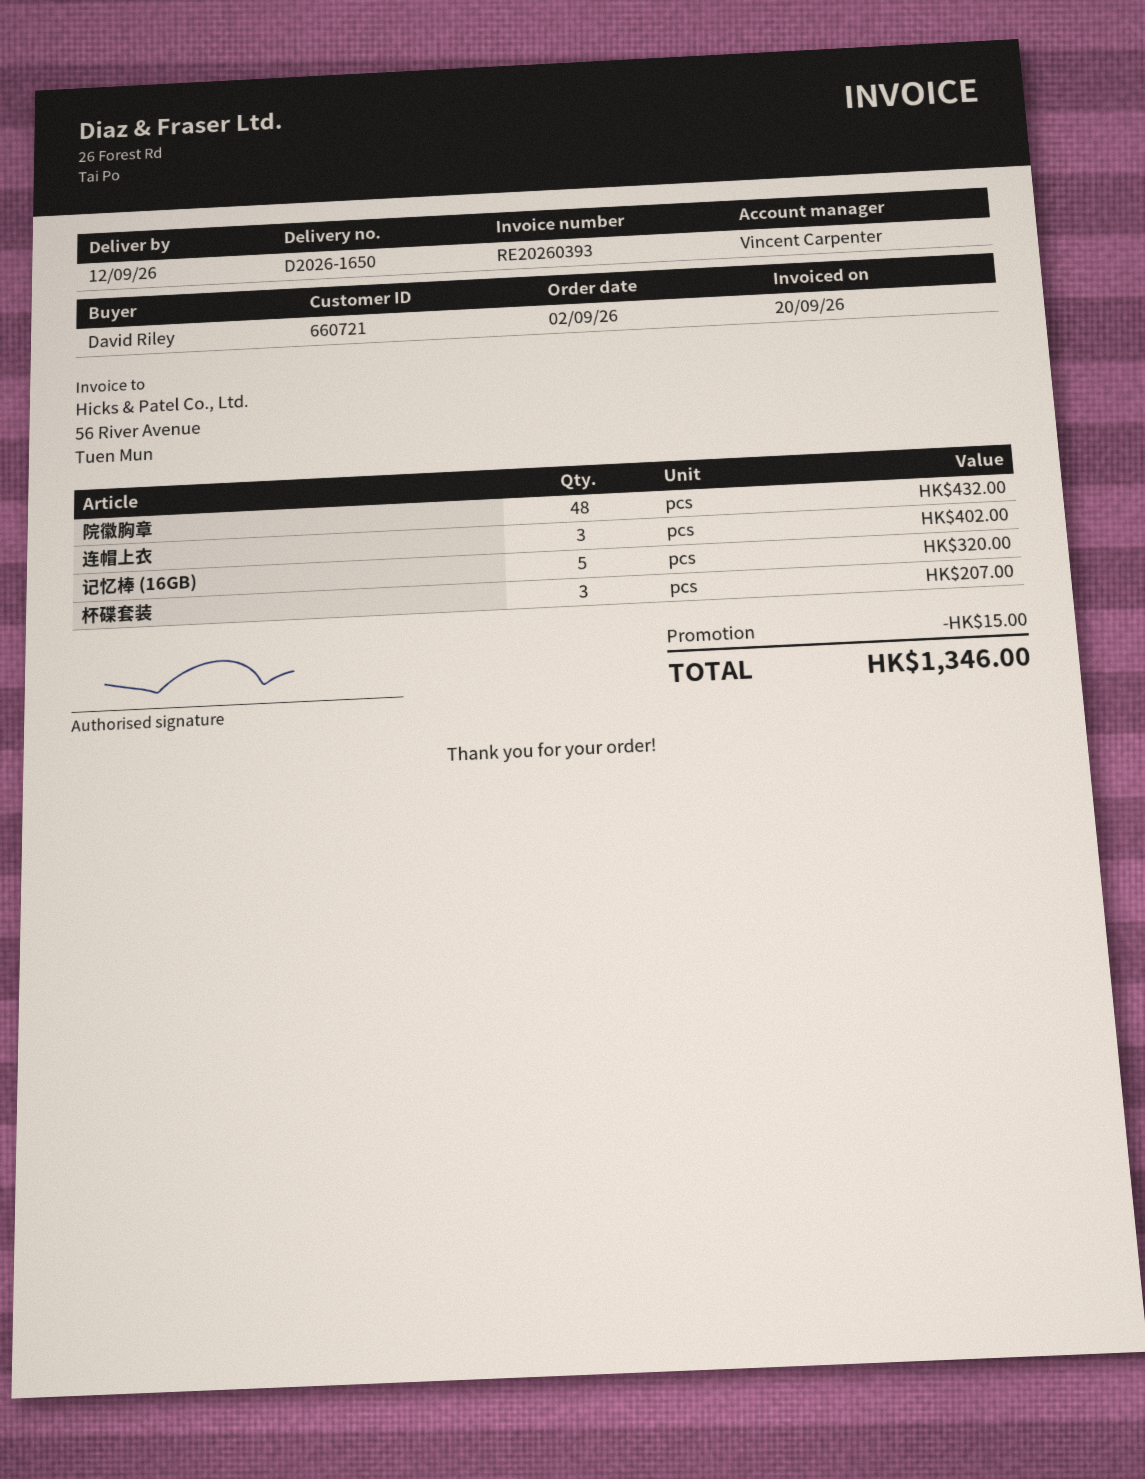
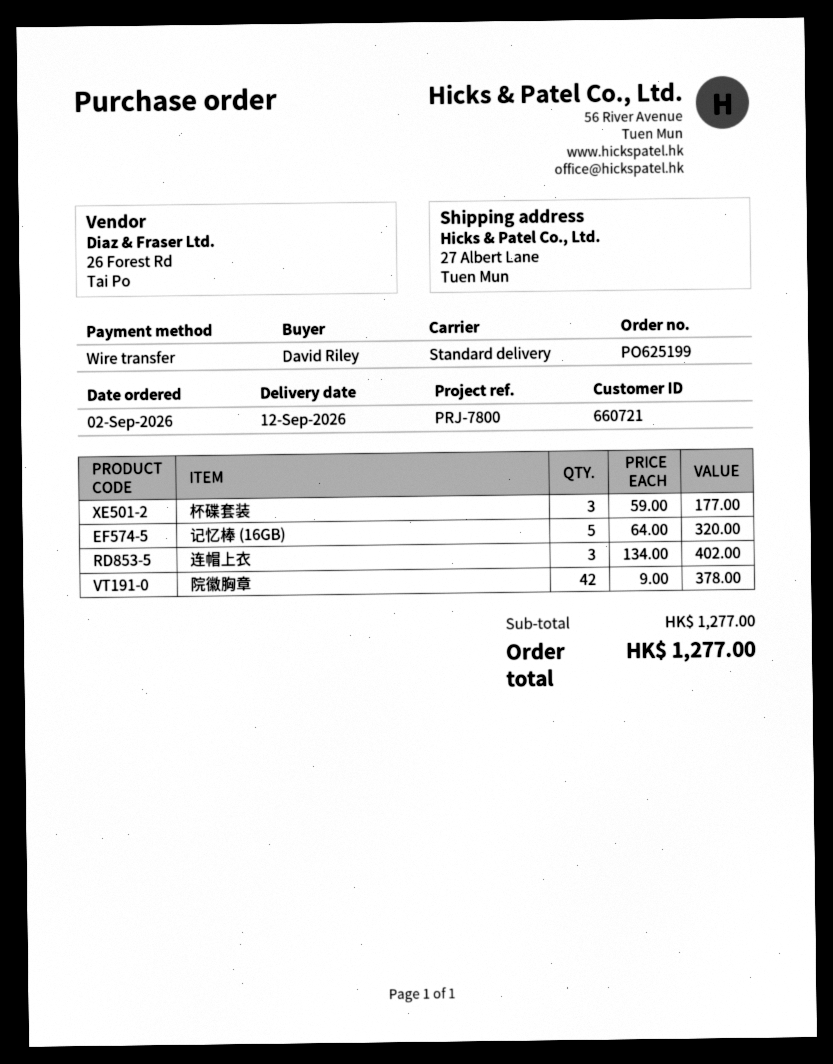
院徽胸章: 48 for 432.00 -> 42 for 378.00
杯碟套装: 3 for 207.00 -> 3 for 177.00
discount: 15.00 -> none
total: 1346.00 -> 1277.00

